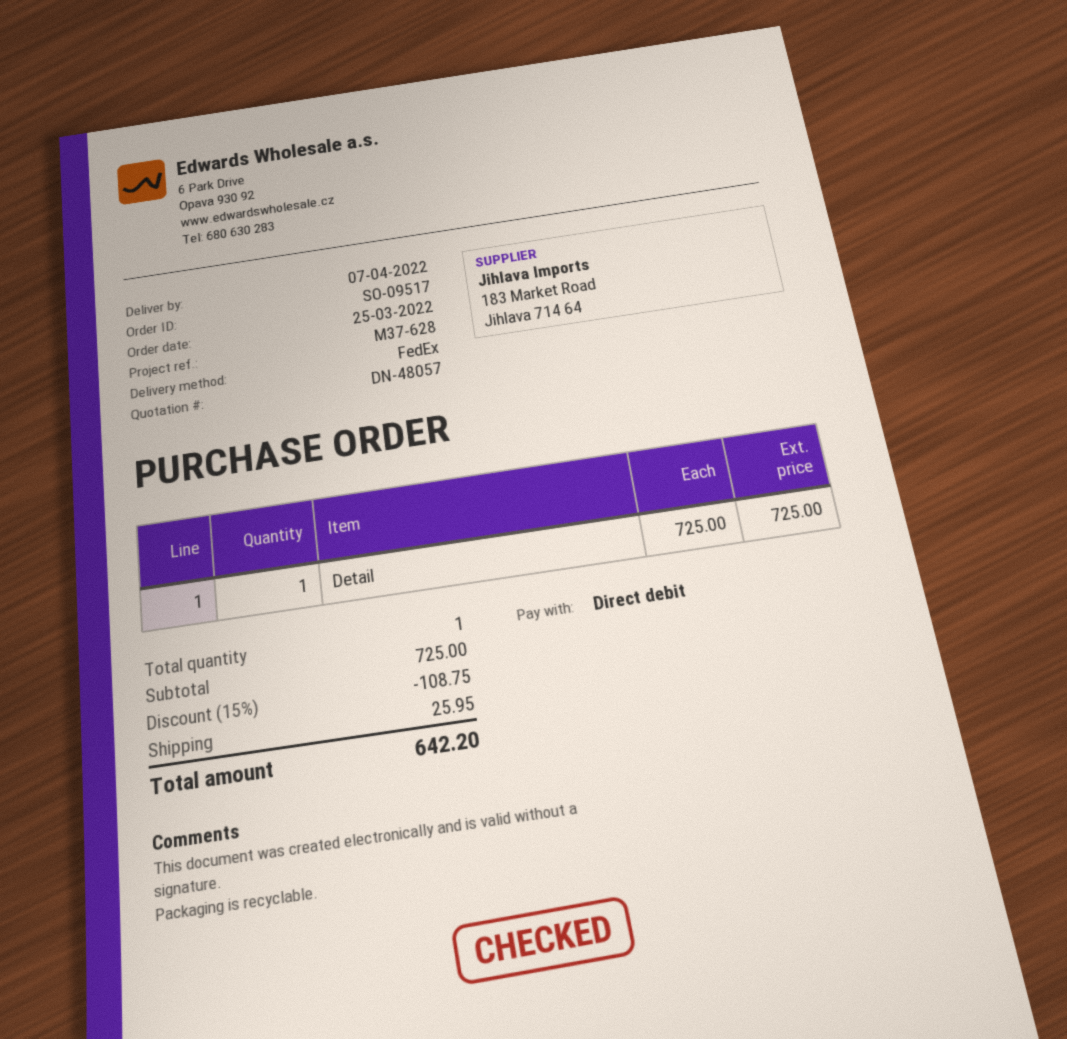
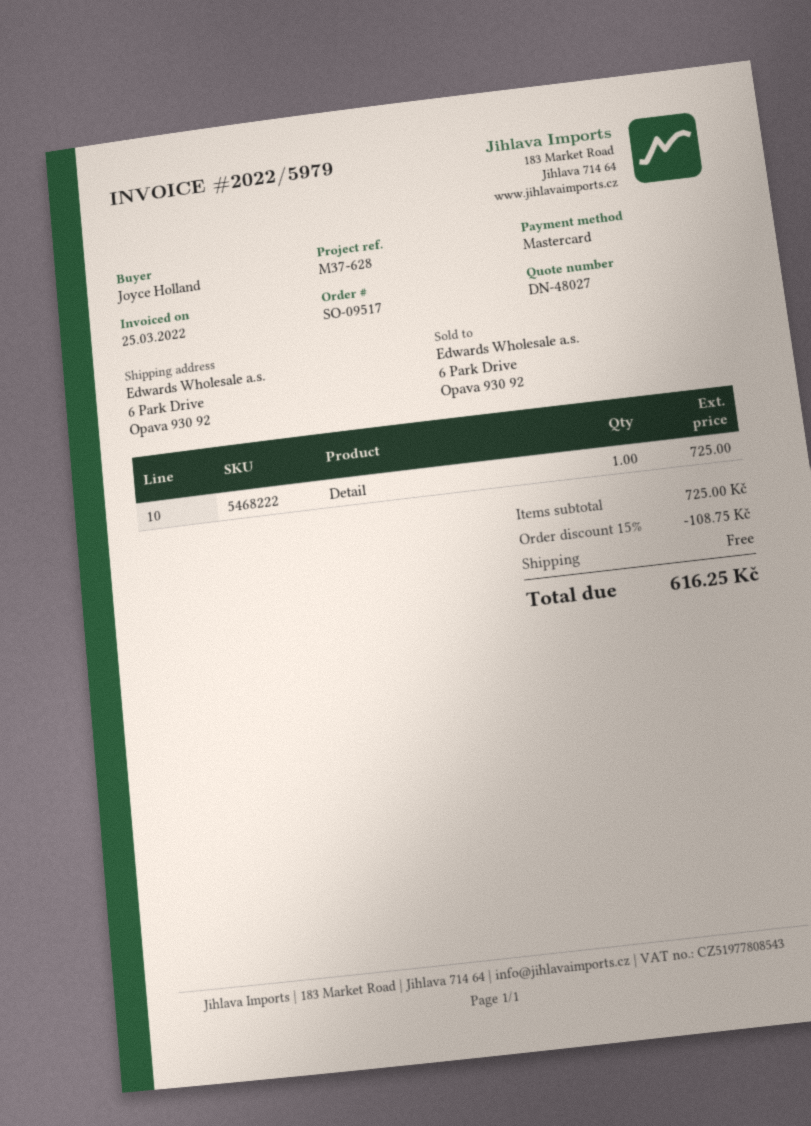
quote number: DN-48057 -> DN-48027
payment method: direct debit -> Mastercard
shipping: 25.95 -> 0.00
total: 642.20 -> 616.25

